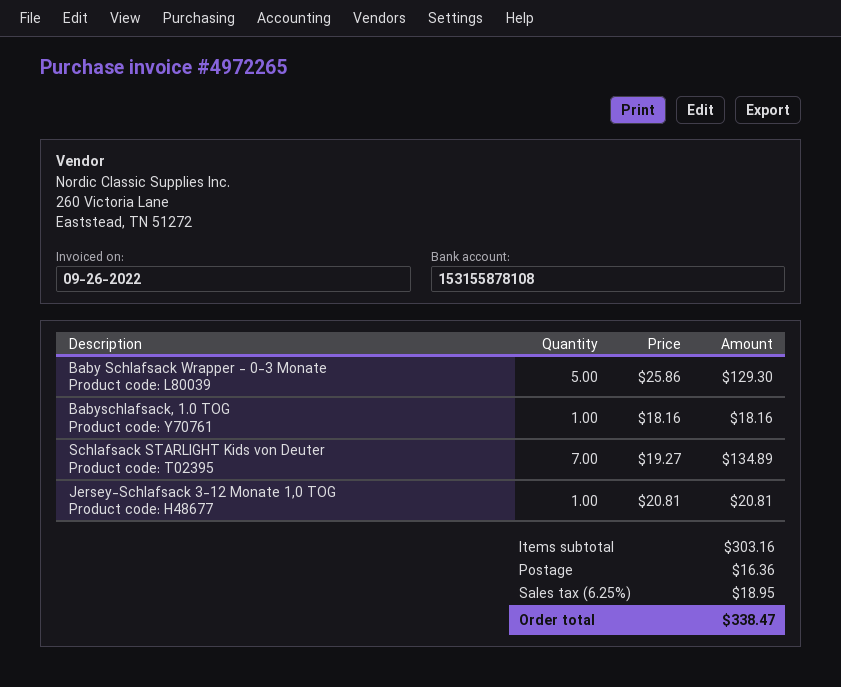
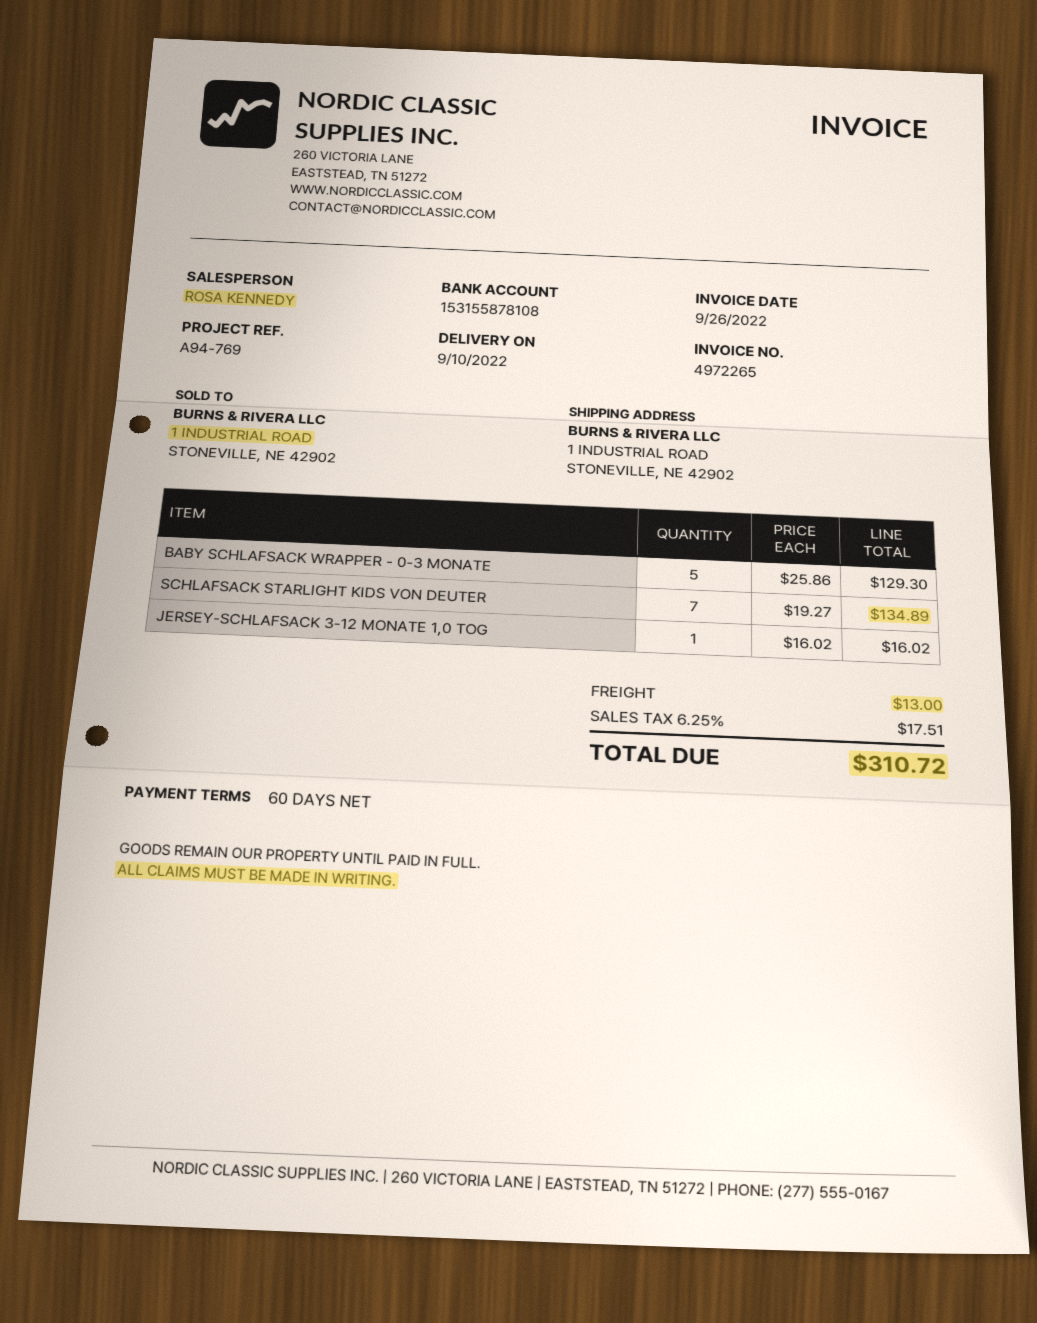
Babyschlafsack, 1.0 TOG: 1 x 18.16 = 18.16 -> none
Jersey-Schlafsack 3-12 Monate 1,0 TOG: 1 x 20.81 = 20.81 -> 1 x 16.02 = 16.02
shipping: 16.36 -> 13.00
tax: 6.25% = 18.95 -> 6.25% = 17.51
total: 338.47 -> 310.72

